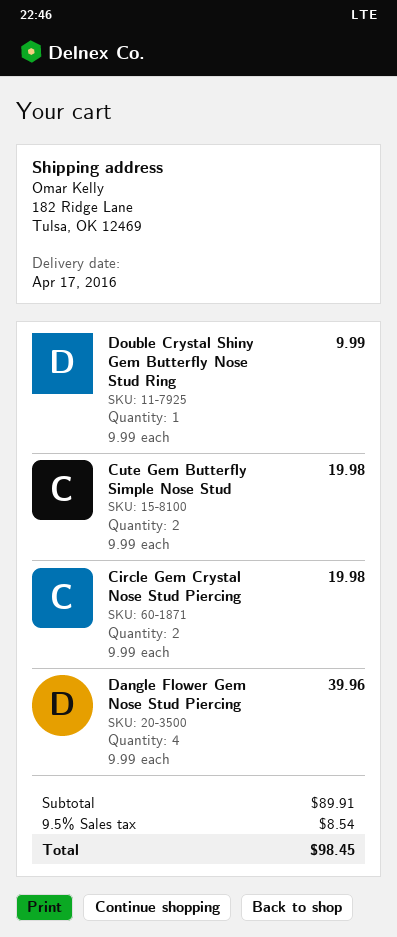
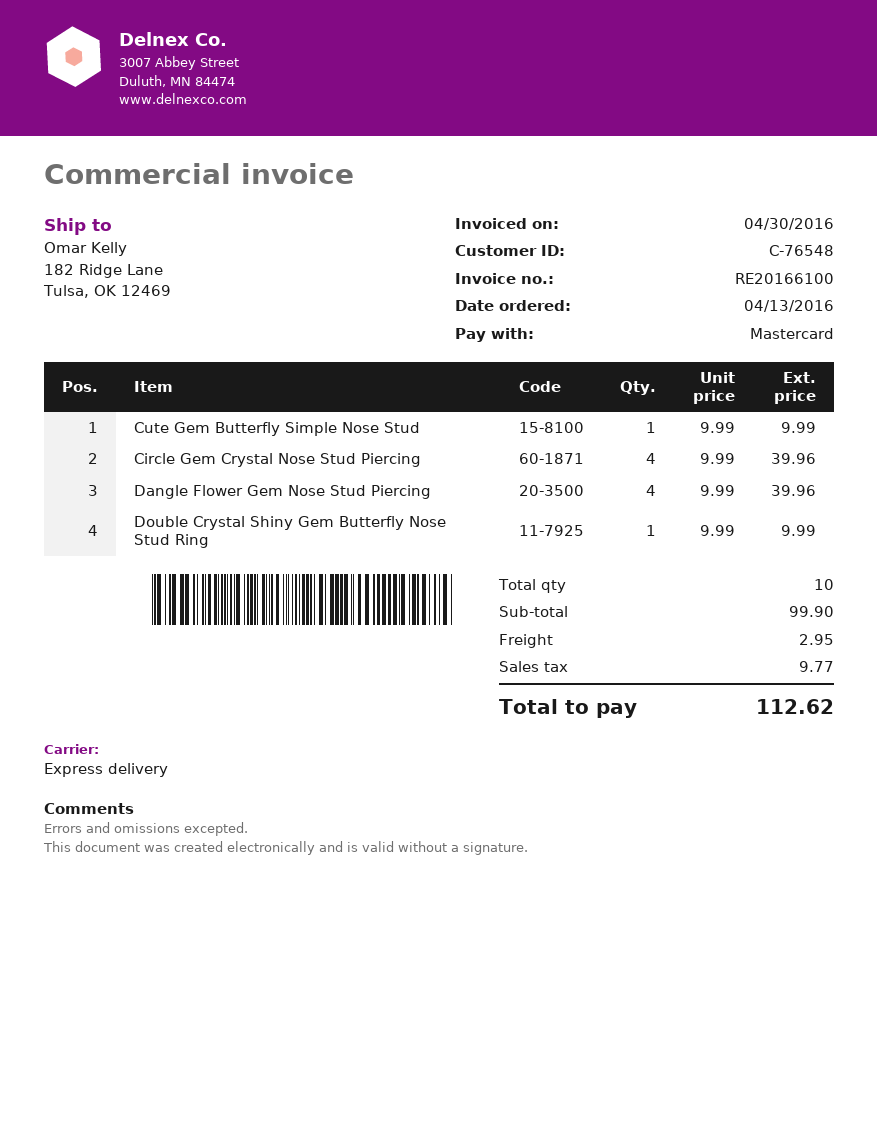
Cute Gem Butterfly Simple Nose Stud: 2 x 9.99 = 19.98 -> 1 x 9.99 = 9.99
Circle Gem Crystal Nose Stud Piercing: 2 x 9.99 = 19.98 -> 4 x 9.99 = 39.96
subtotal: 89.91 -> 99.90
shipping: none -> 2.95
tax: 8.54 -> 9.77
total: 98.45 -> 112.62

